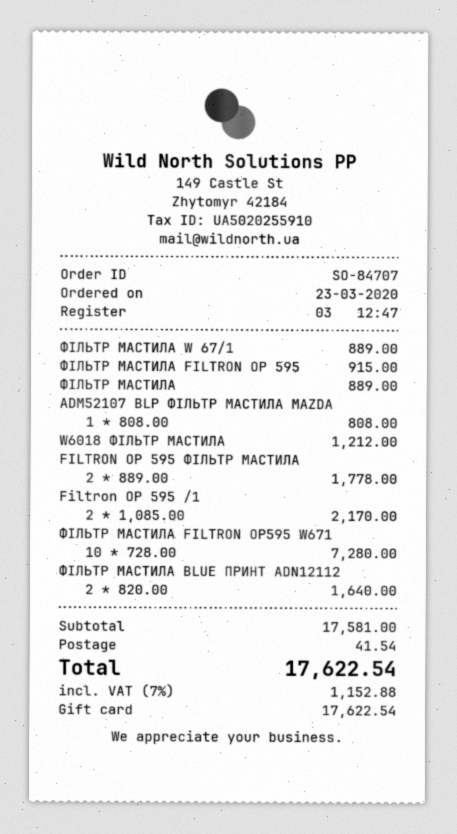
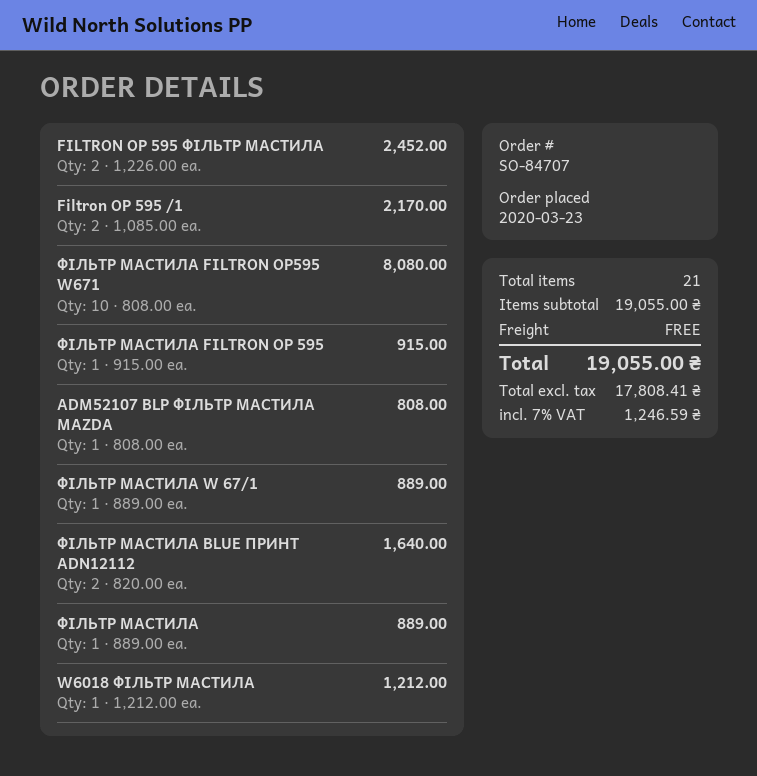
FILTRON OP 595 ФІЛЬТР МАСТИЛА: 2 x 889.00 = 1778.00 -> 2 x 1226.00 = 2452.00
ФІЛЬТР МАСТИЛА FILTRON OP595 W671: 10 x 728.00 = 7280.00 -> 10 x 808.00 = 8080.00
subtotal: 17581.00 -> 19055.00
shipping: 41.54 -> 0.00
tax: 7% = 1152.88 -> 7% = 1246.59
total: 17622.54 -> 19055.00

